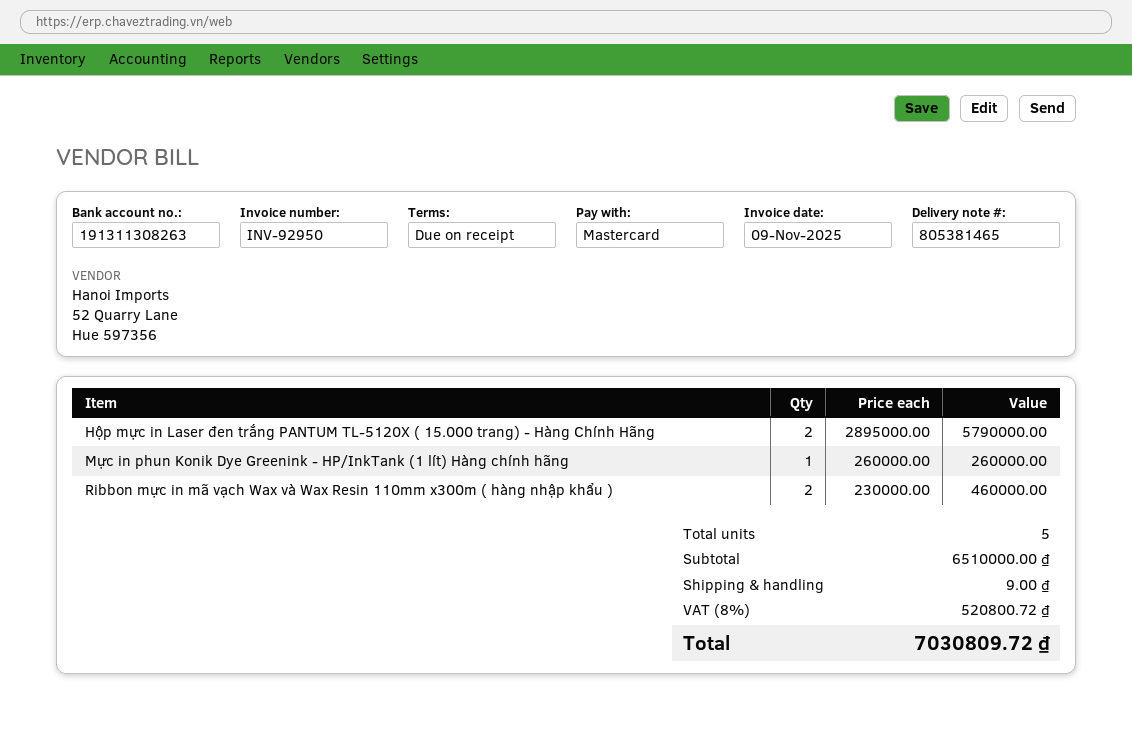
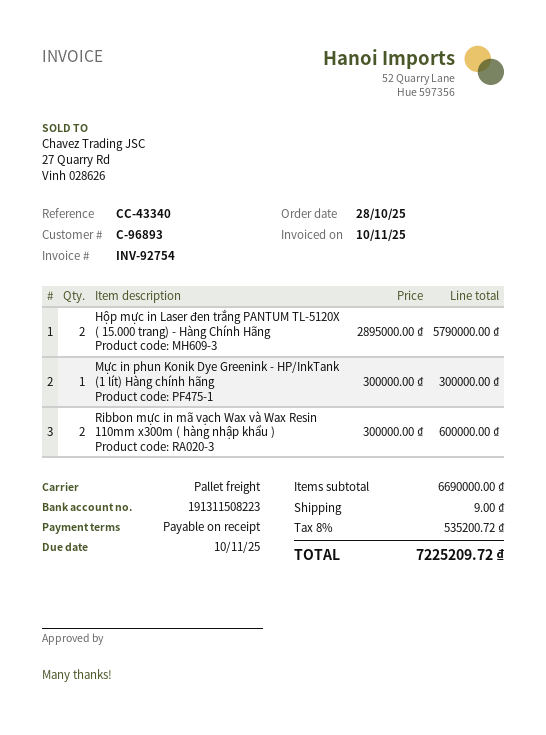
invoice number: INV-92950 -> INV-92754
invoice date: 2025-11-09 -> 2025-11-10
bank account: 191311308263 -> 191311508223
Mực in phun Konik Dye Greenink - HP/InkTank (1 lít) Hàng chính hãng: 1 x 260000.00 = 260000.00 -> 1 x 300000.00 = 300000.00
Ribbon mực in mã vạch Wax và Wax Resin 110mm x300m ( hàng nhập khẩu ): 2 x 230000.00 = 460000.00 -> 2 x 300000.00 = 600000.00
subtotal: 6510000.00 -> 6690000.00
tax: 8% = 520800.72 -> 8% = 535200.72
total: 7030809.72 -> 7225209.72

